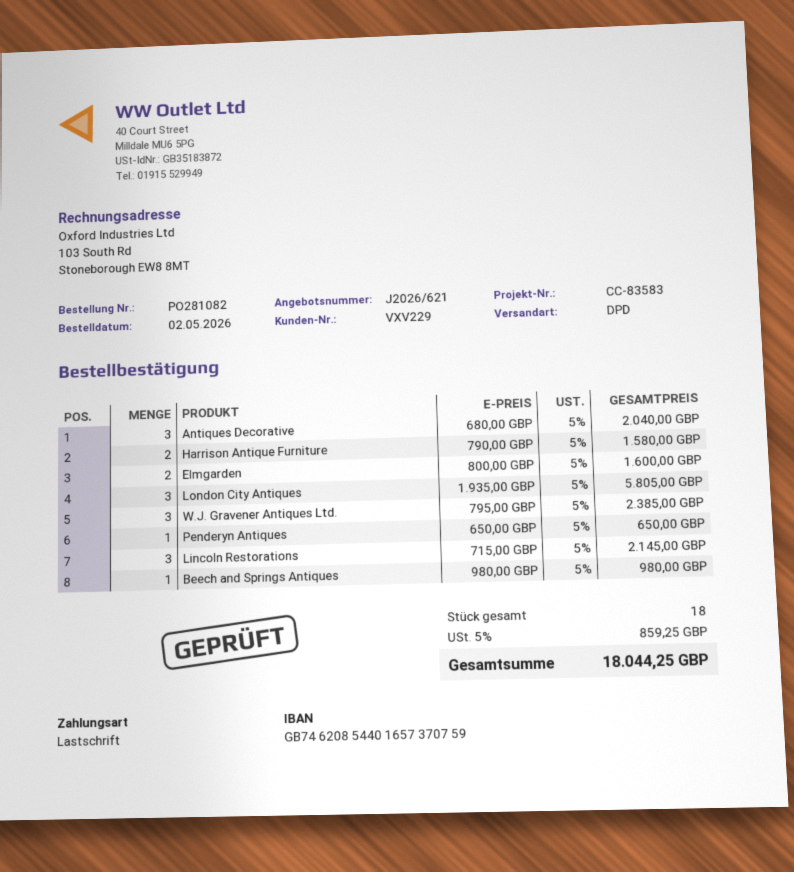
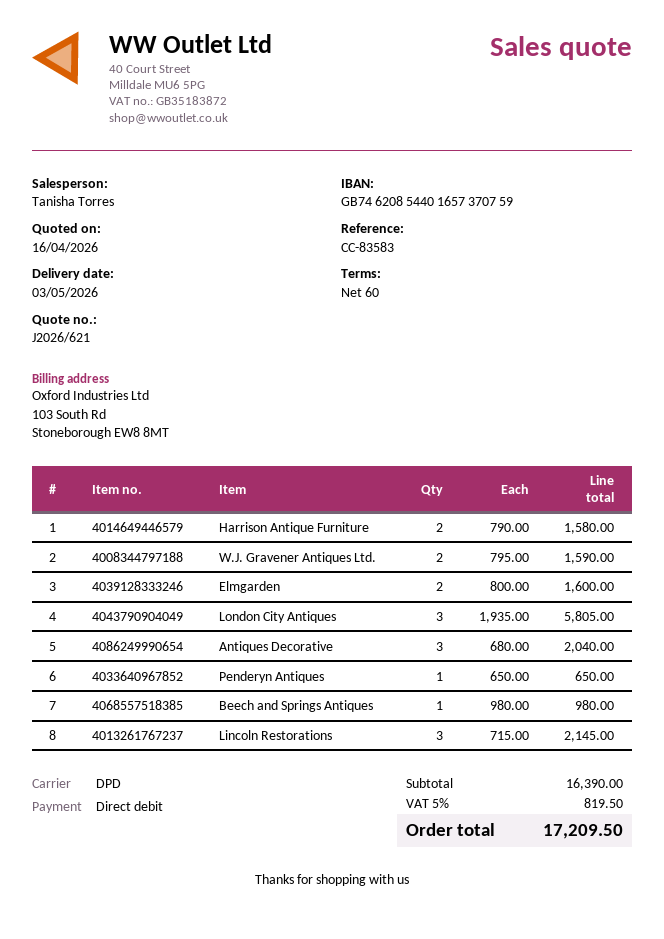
W.J. Gravener Antiques Ltd.: 3 x 795.00 = 2385.00 -> 2 x 795.00 = 1590.00
tax: 5% = 859.25 -> 5% = 819.50
total: 18044.25 -> 17209.50

